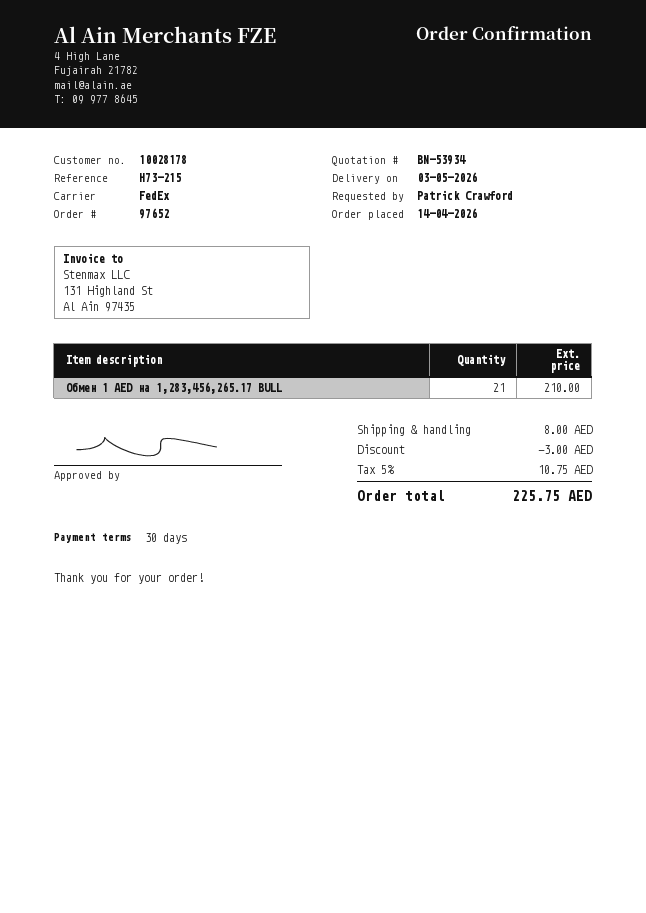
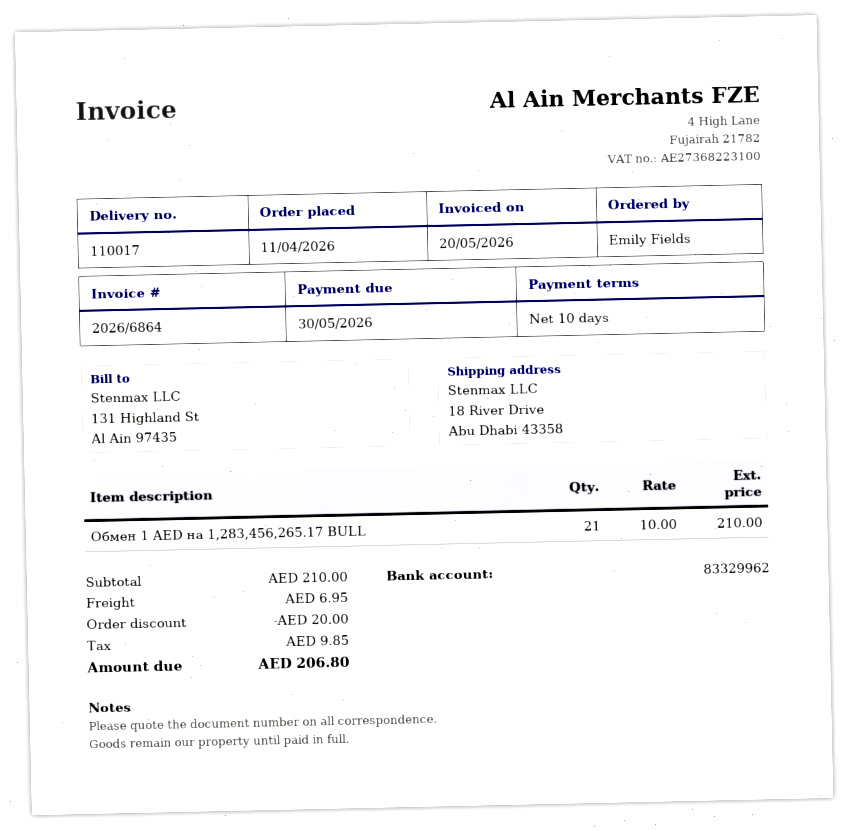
order date: 2026-04-14 -> 2026-04-11
payment terms: 30 days -> 10 days
ordered by: Patrick Crawford -> Emily Fields
discount: 3.00 -> 20.00
shipping: 8.00 -> 6.95
tax: 10.75 -> 9.85
total: 225.75 -> 206.80

